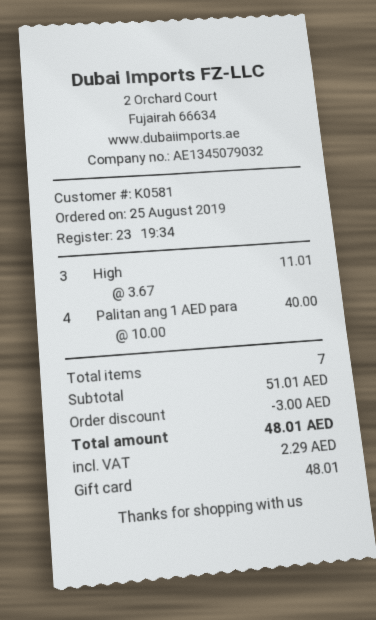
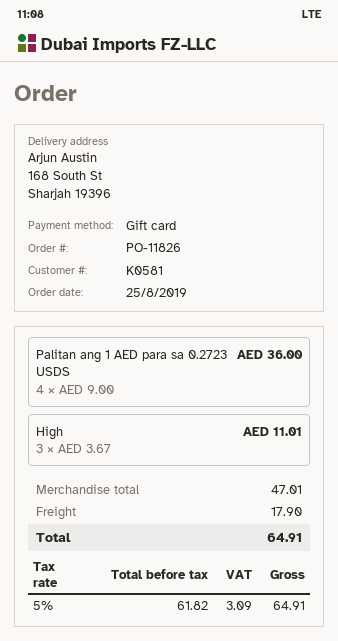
Palitan ang 1 AED para: 4 x 10.00 = 40.00 -> 4 x 9.00 = 36.00
subtotal: 51.01 -> 47.01
discount: 3.00 -> none
shipping: none -> 17.90
tax: 2.29 -> 3.09
total: 48.01 -> 64.91

